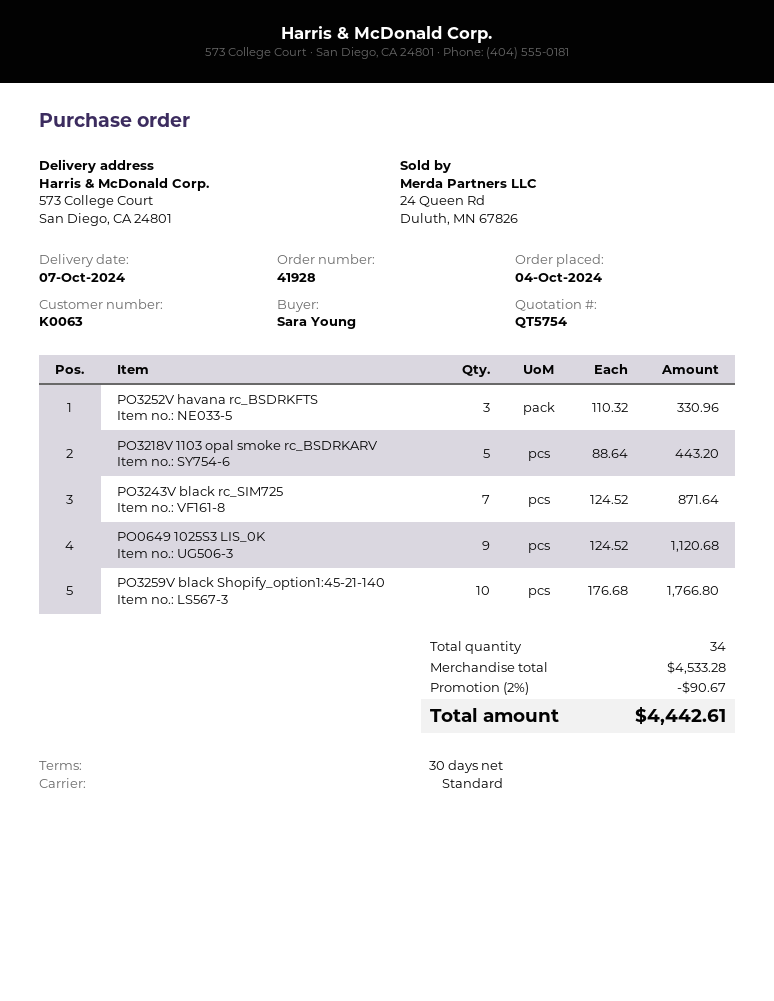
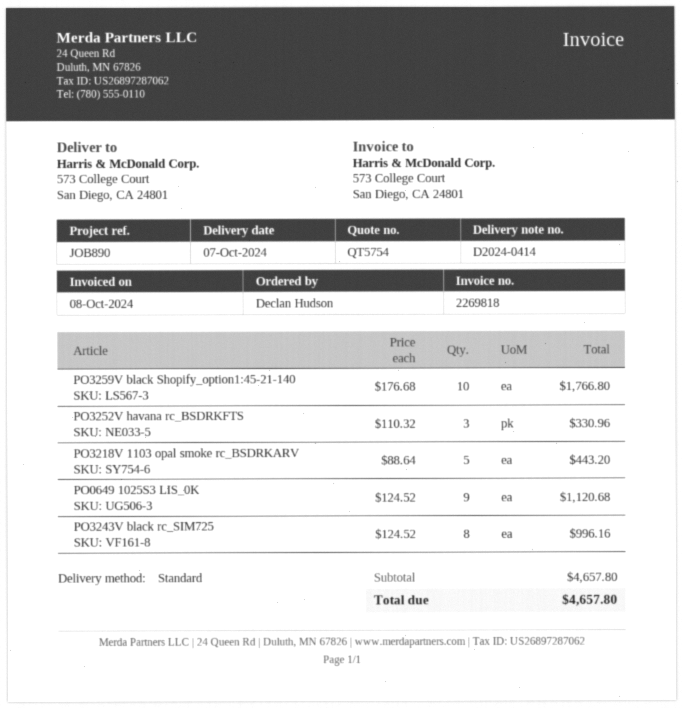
ordered by: Sara Young -> Declan Hudson
PO3243V black rc_SIM725: 7 x 124.52 = 871.64 -> 8 x 124.52 = 996.16
subtotal: 4533.28 -> 4657.80
discount: 2% = 90.67 -> none
total: 4442.61 -> 4657.80

